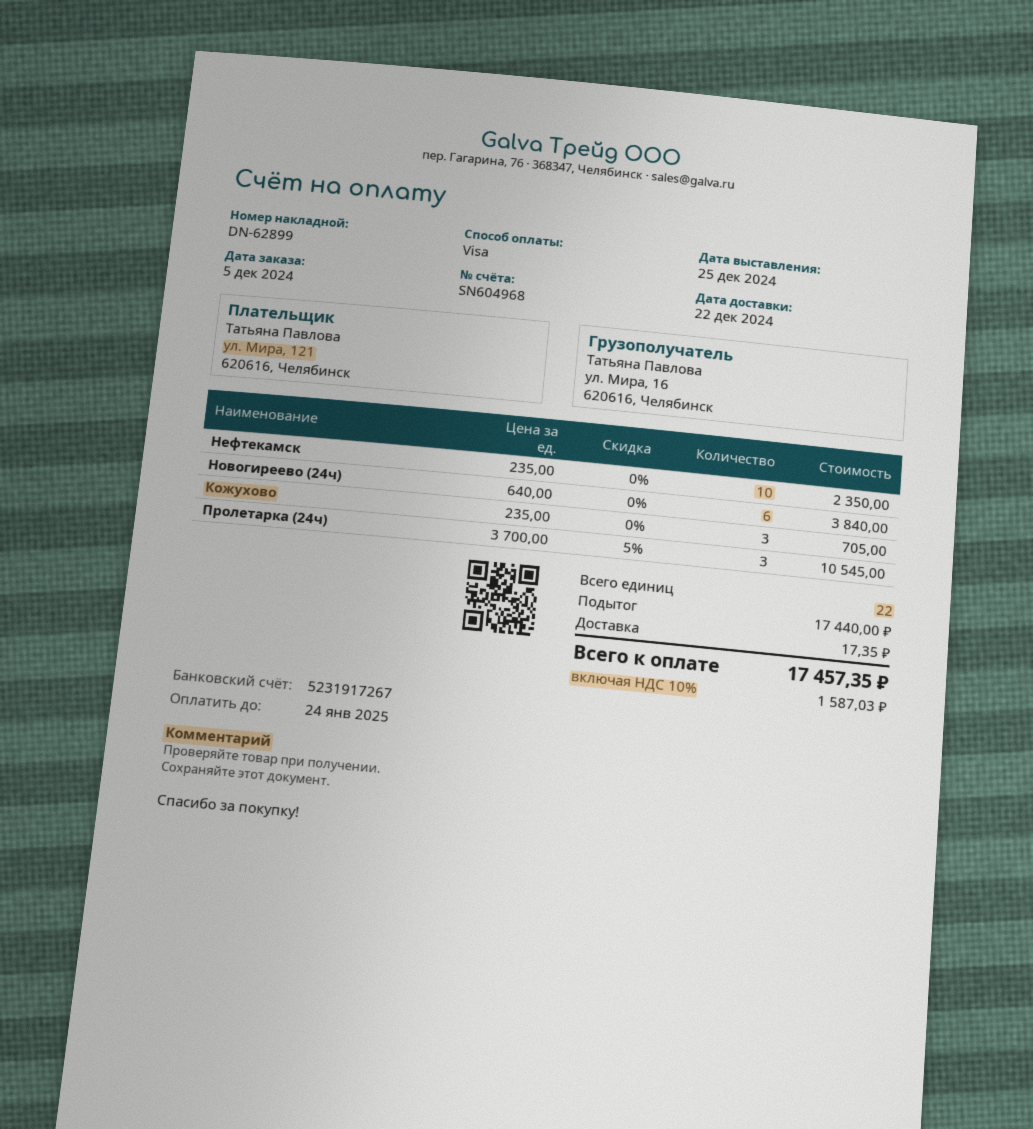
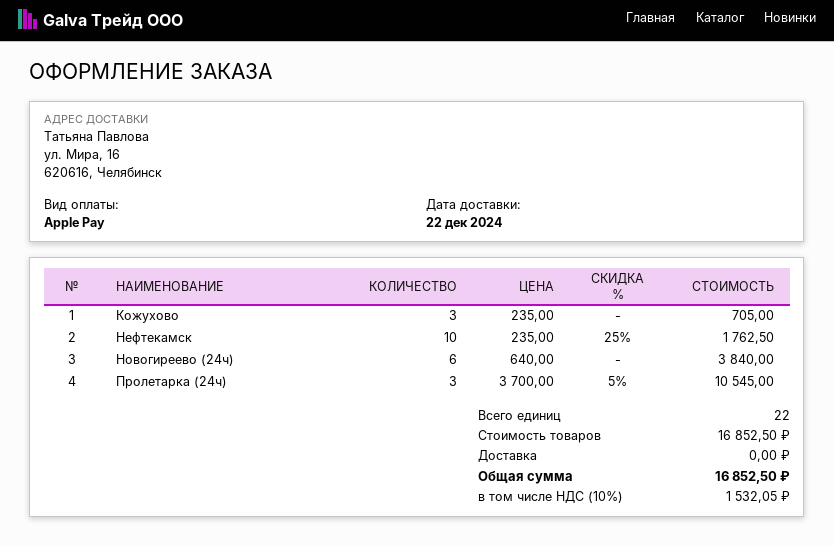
payment method: Visa -> Apple Pay
Нефтекамск: 10 x 235.00 = 2350.00 -> 10 x 235.00 - 25% = 1762.50
subtotal: 17440.00 -> 16852.50
shipping: 17.35 -> 0.00
tax: 10% = 1587.03 -> 10% = 1532.05
total: 17457.35 -> 16852.50

